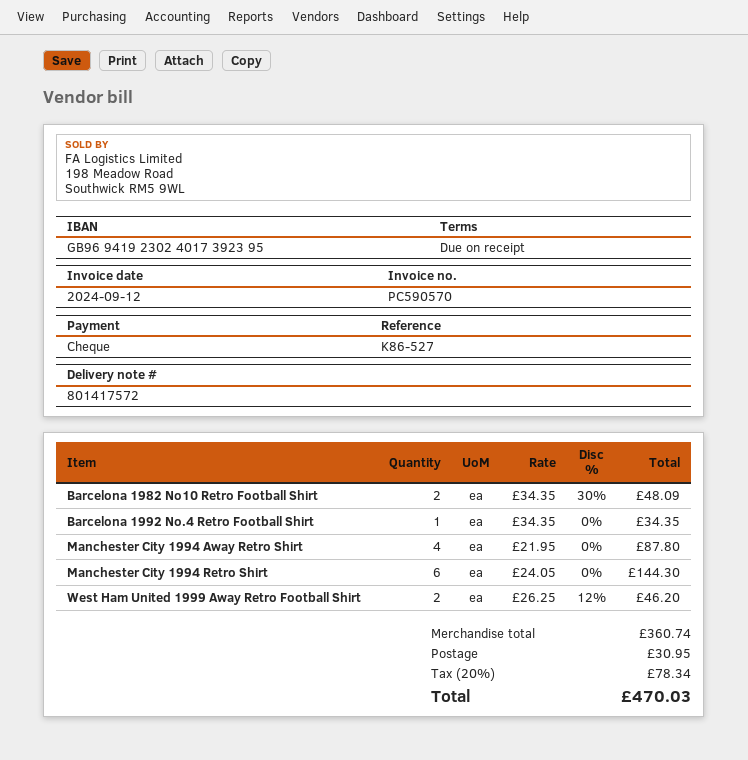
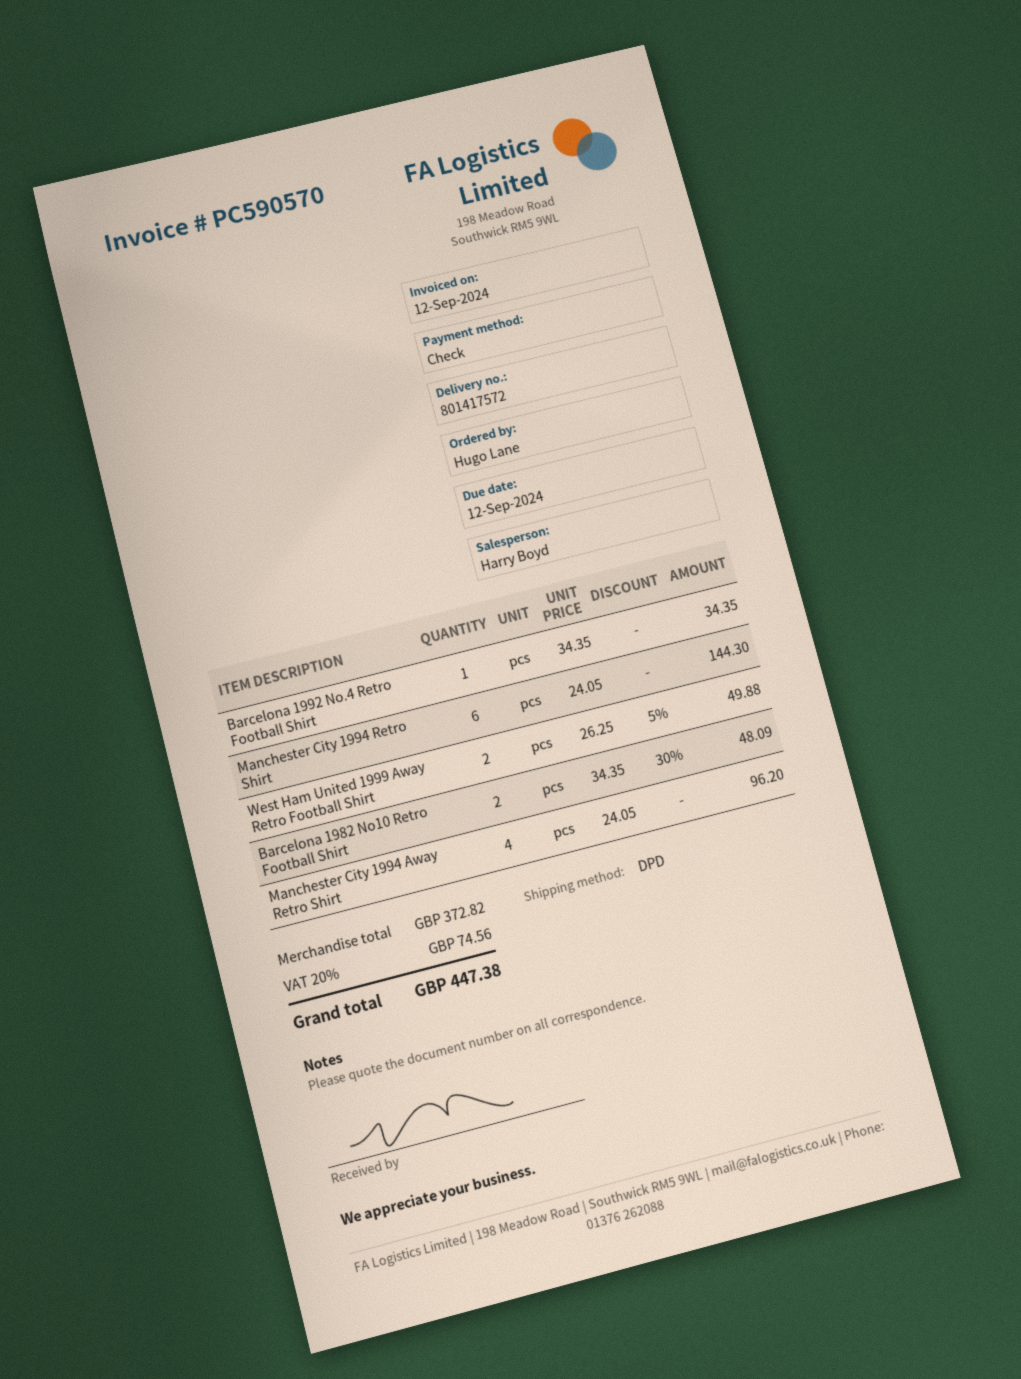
Manchester City 1994 Away Retro Shirt: 4 x 21.95 = 87.80 -> 4 x 24.05 = 96.20
West Ham United 1999 Away Retro Football Shirt: 2 x 26.25 - 12% = 46.20 -> 2 x 26.25 - 5% = 49.88
subtotal: 360.74 -> 372.82
shipping: 30.95 -> none
tax: 20% = 78.34 -> 20% = 74.56
total: 470.03 -> 447.38

